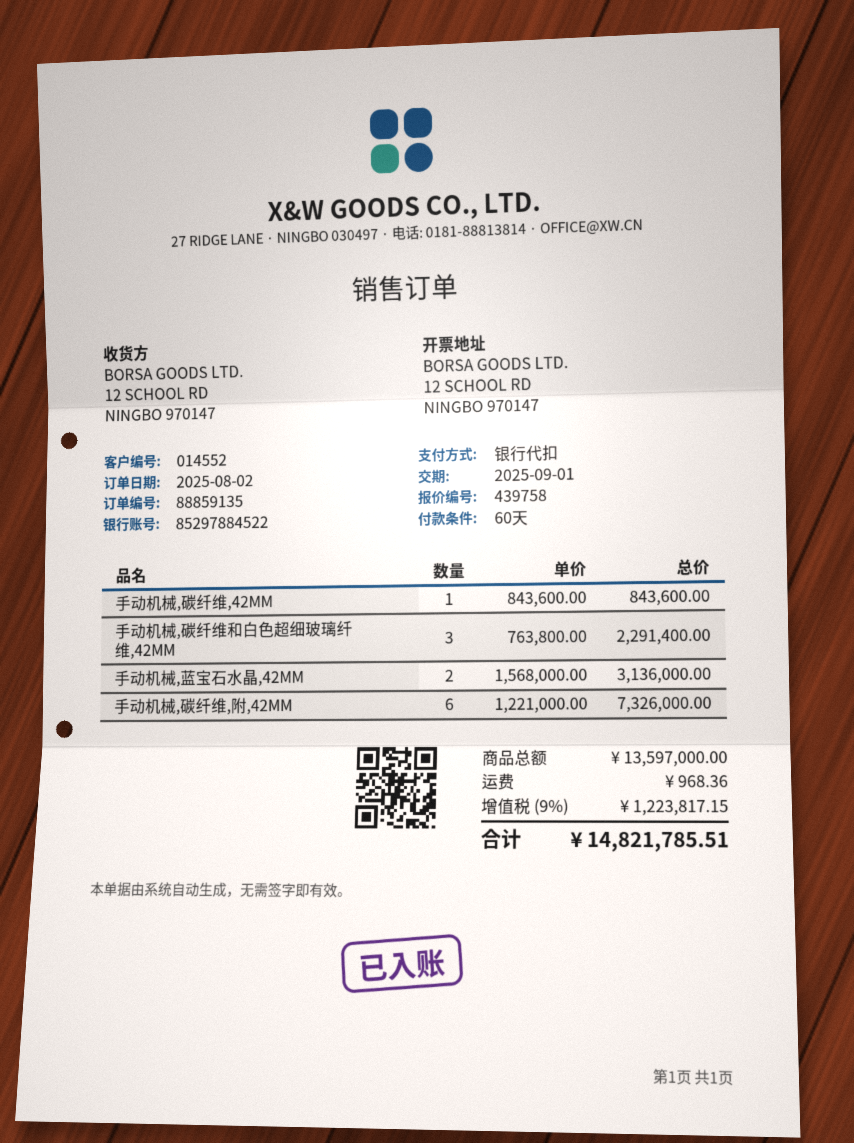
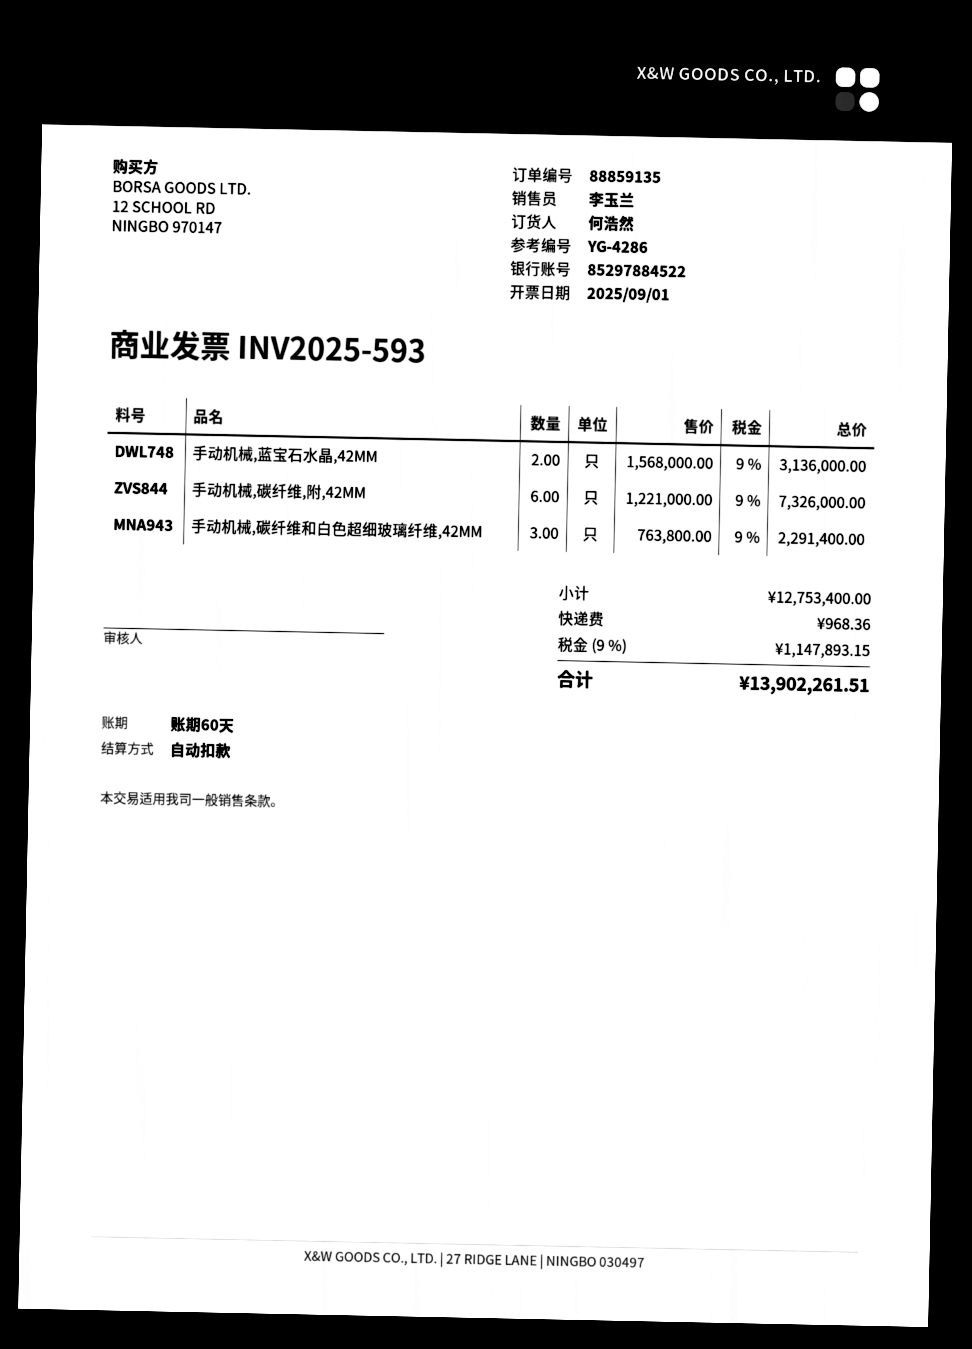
手动机械,碳纤维,42MM: 1 x 843600.00 = 843600.00 -> none
subtotal: 13597000.00 -> 12753400.00
tax: 9% = 1223817.15 -> 9% = 1147893.15
total: 14821785.51 -> 13902261.51

